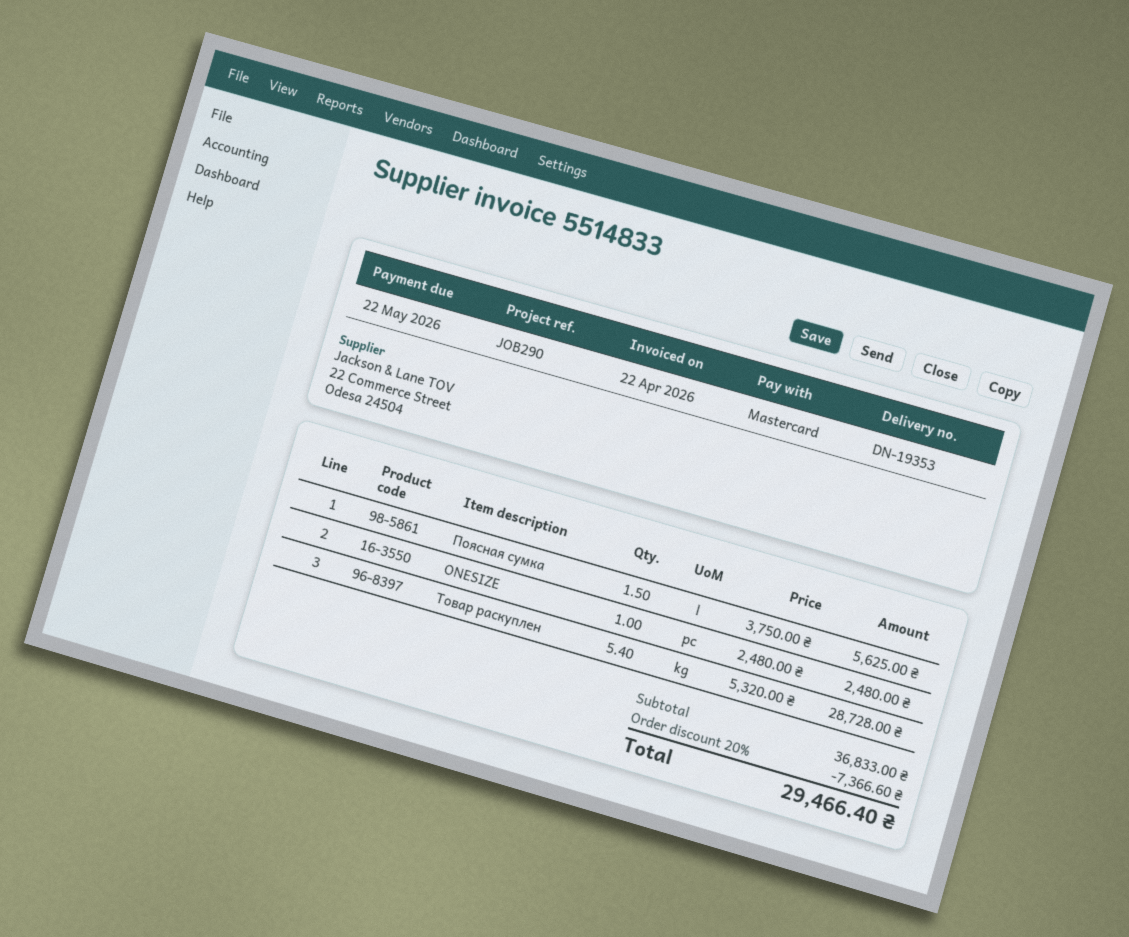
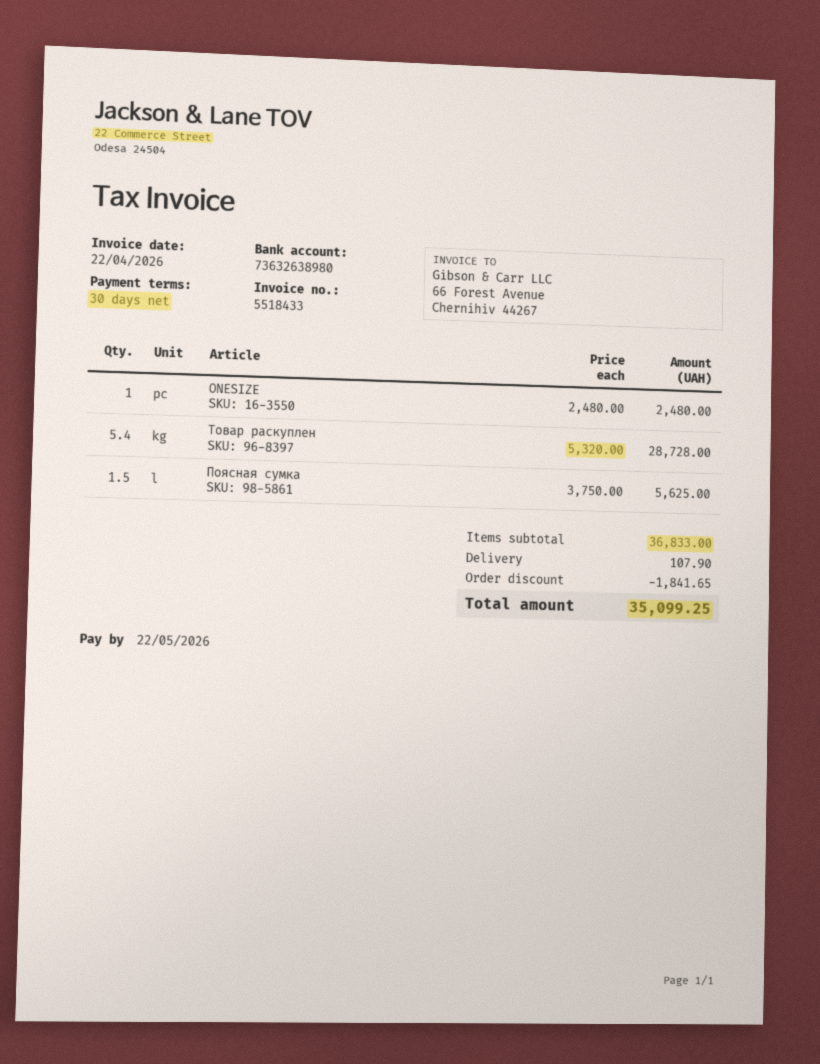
invoice number: 5514833 -> 5518433
discount: 7366.60 -> 1841.65
shipping: none -> 107.90
total: 29466.40 -> 35099.25

